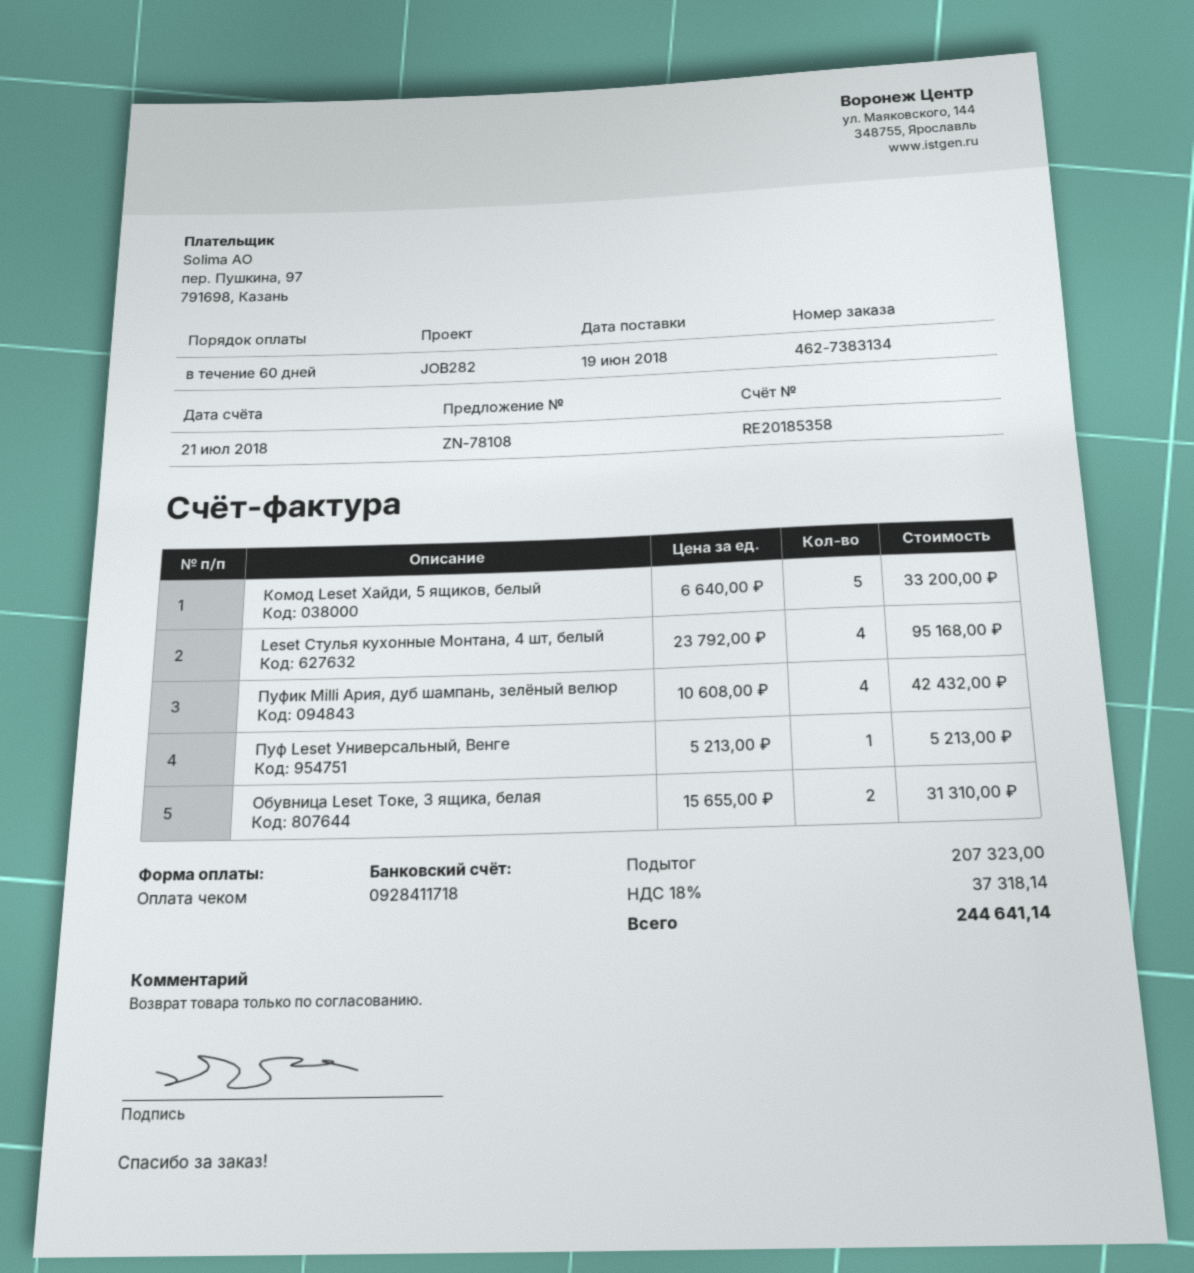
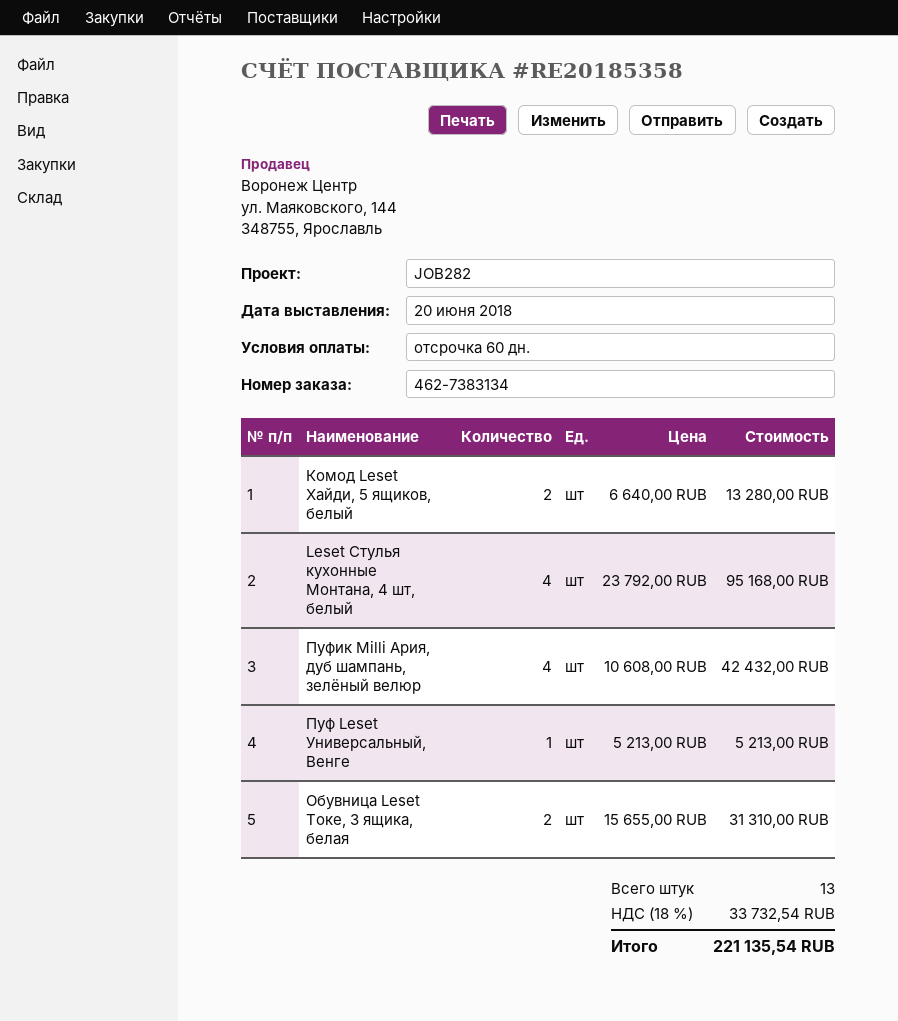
invoice date: 2018-07-21 -> 2018-06-20
Комод Leset Хайди, 5 ящиков, белый: 5 x 6640.00 = 33200.00 -> 2 x 6640.00 = 13280.00
tax: 18% = 37318.14 -> 18% = 33732.54
total: 244641.14 -> 221135.54

